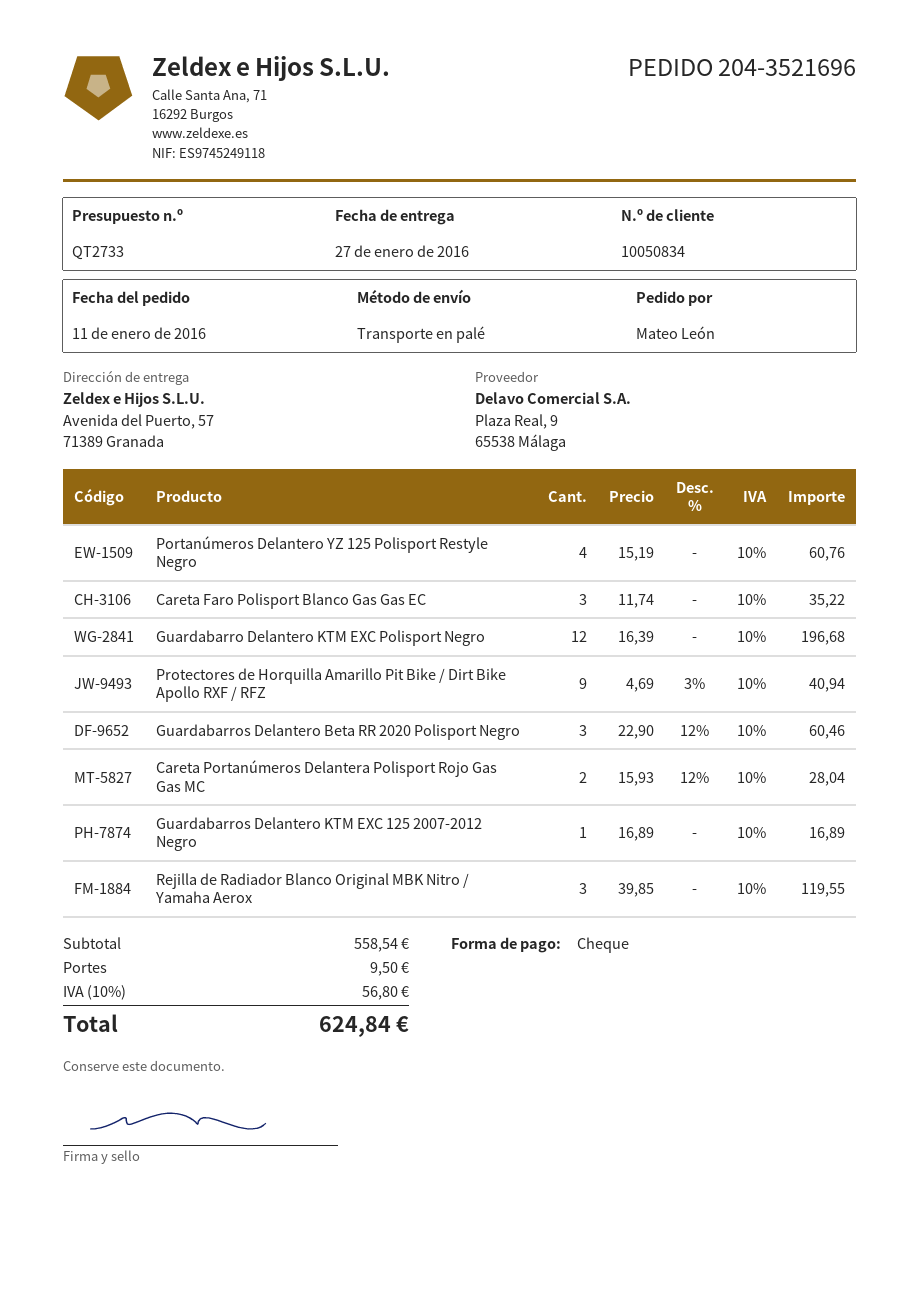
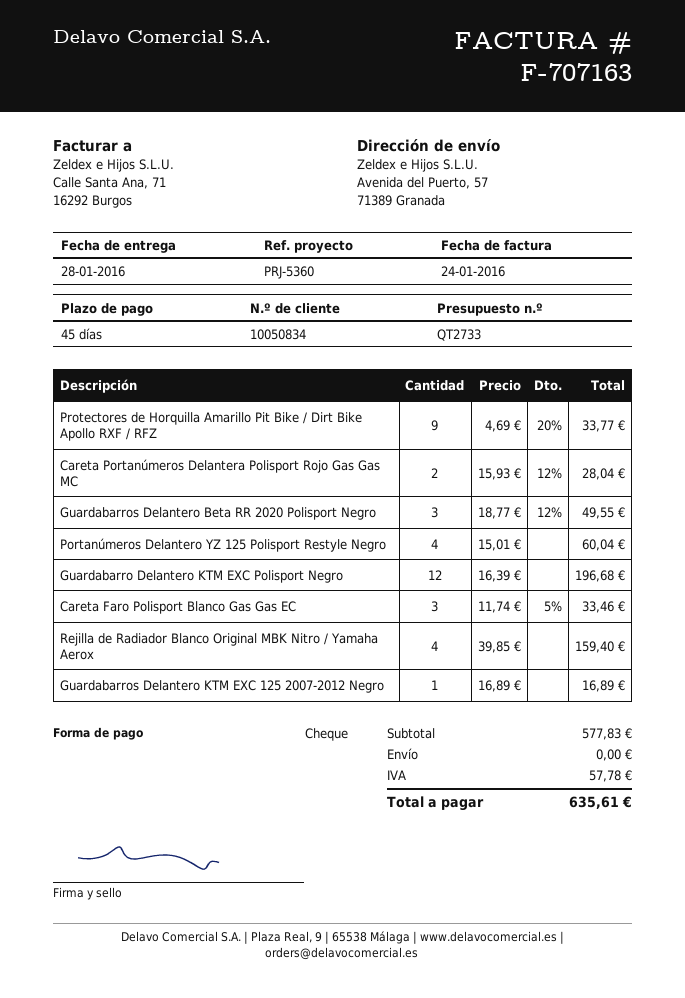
delivery date: 2016-01-27 -> 2016-01-28
Portanúmeros Delantero YZ 125 Polisport Restyle Negro: 4 x 15.19 = 60.76 -> 4 x 15.01 = 60.04
Careta Faro Polisport Blanco Gas Gas EC: 3 x 11.74 = 35.22 -> 3 x 11.74 - 5% = 33.46
Protectores de Horquilla Amarillo Pit Bike / Dirt Bike Apollo RXF / RFZ: 9 x 4.69 - 3% = 40.94 -> 9 x 4.69 - 20% = 33.77
Guardabarros Delantero Beta RR 2020 Polisport Negro: 3 x 22.90 - 12% = 60.46 -> 3 x 18.77 - 12% = 49.55
Rejilla de Radiador Blanco Original MBK Nitro / Yamaha Aerox: 3 x 39.85 = 119.55 -> 4 x 39.85 = 159.40
subtotal: 558.54 -> 577.83
shipping: 9.50 -> 0.00
tax: 56.80 -> 57.78
total: 624.84 -> 635.61

